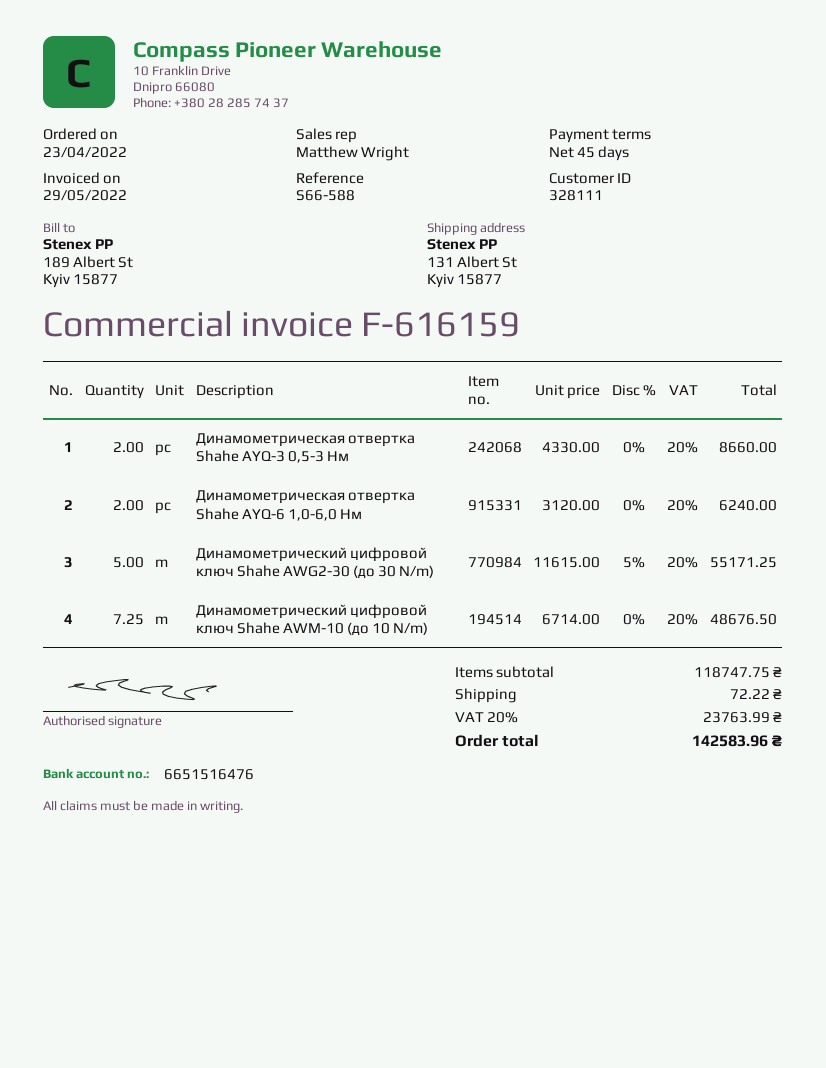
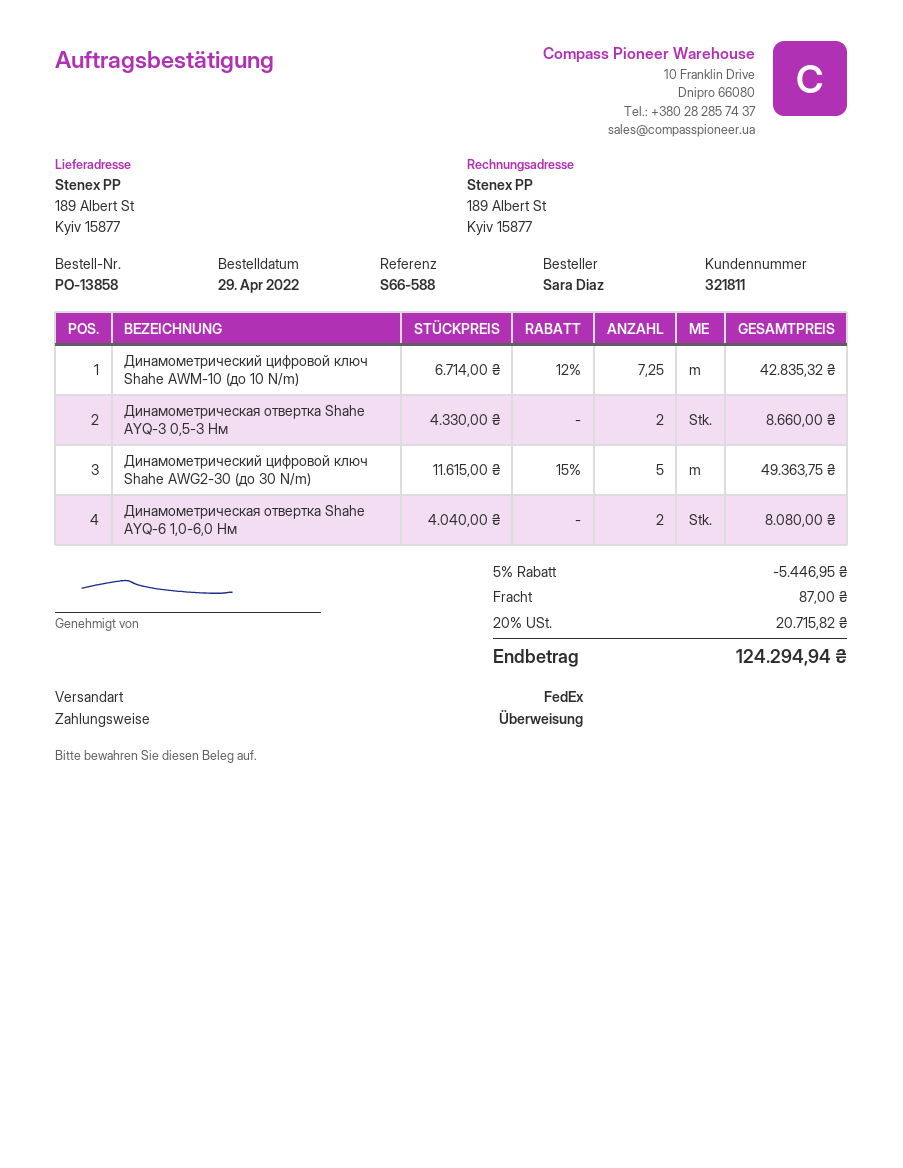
order date: 2022-04-23 -> 2022-04-29
customer number: 328111 -> 321811
ship to: 131 Albert St, Kyiv 15877 -> 189 Albert St, Kyiv 15877
Динамометрическая отвертка Shahe AYQ-6 1,0-6,0 Нм: 2 x 3120.00 = 6240.00 -> 2 x 4040.00 = 8080.00
Динамометрический цифровой ключ Shahe AWG2-30 (до 30 N/m): 5 x 11615.00 - 5% = 55171.25 -> 5 x 11615.00 - 15% = 49363.75
Динамометрический цифровой ключ Shahe AWM-10 (до 10 N/m): 7.25 x 6714.00 = 48676.50 -> 7.25 x 6714.00 - 12% = 42835.32
discount: none -> 5% = 5446.95
shipping: 72.22 -> 87.00
tax: 20% = 23763.99 -> 20% = 20715.82
total: 142583.96 -> 124294.94

